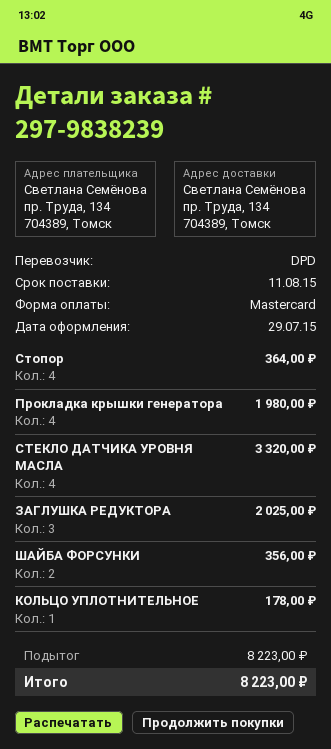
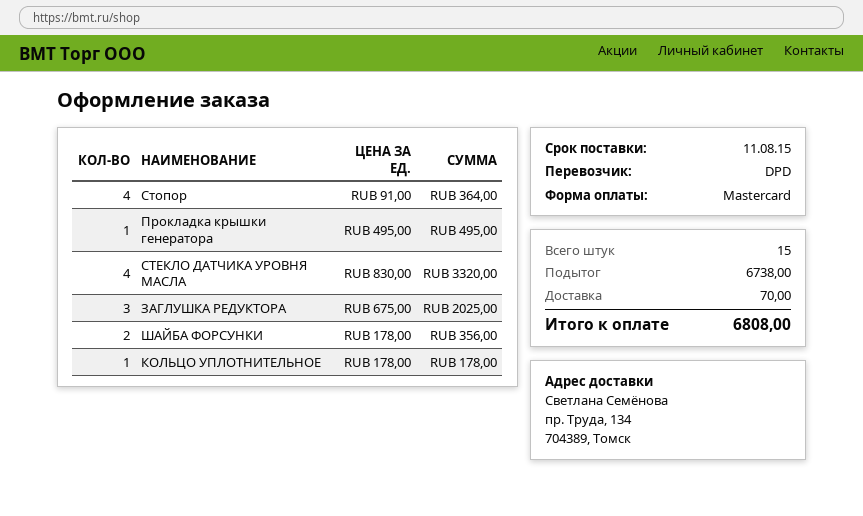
Прокладка крышки генератора: 4 for 1980.00 -> 1 for 495.00
subtotal: 8223.00 -> 6738.00
shipping: none -> 70.00
total: 8223.00 -> 6808.00

